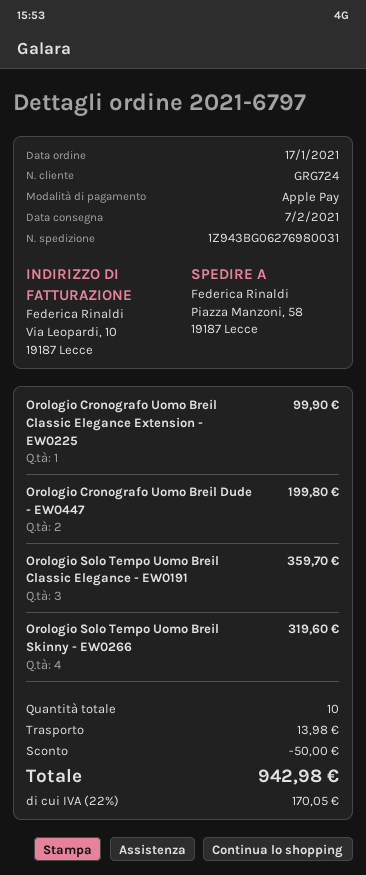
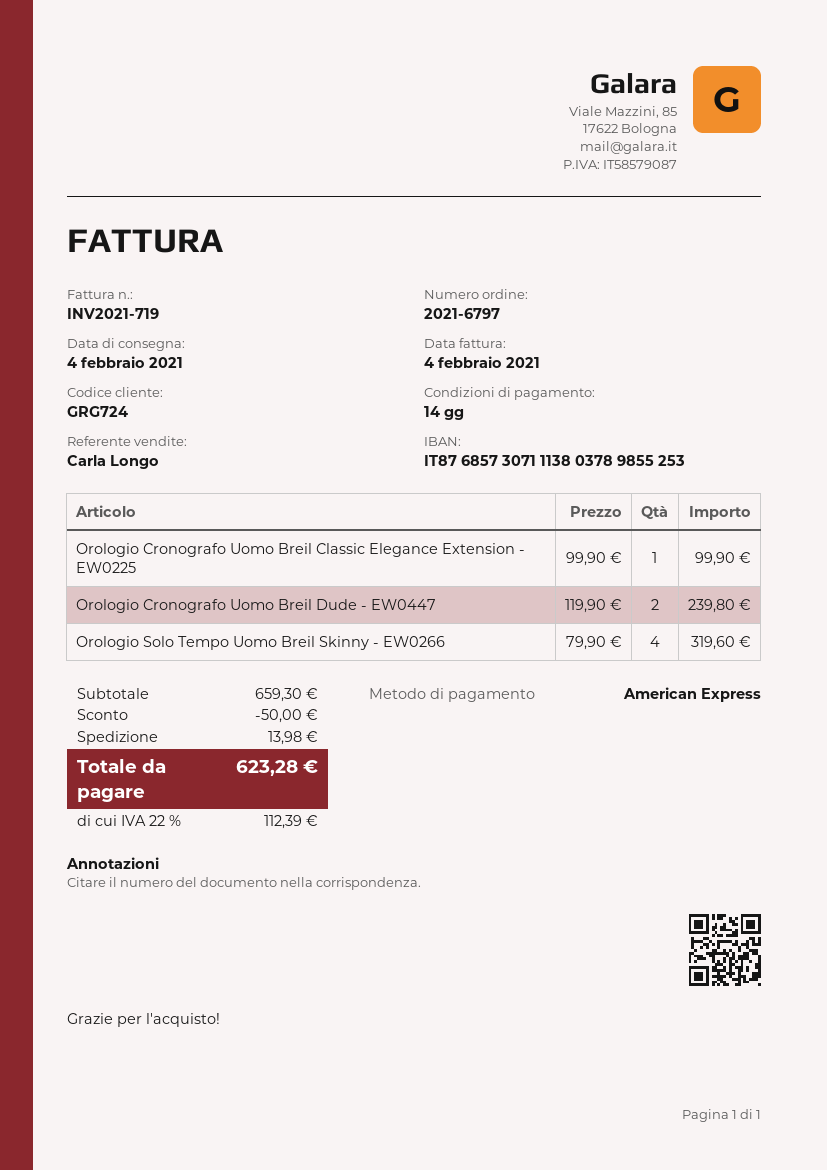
delivery date: 2021-02-07 -> 2021-02-04
payment method: Apple Pay -> American Express
Orologio Cronografo Uomo Breil Dude - EW0447: 2 for 199.80 -> 2 for 239.80
Orologio Solo Tempo Uomo Breil Classic Elegance - EW0191: 3 for 359.70 -> none
tax: 22% = 170.05 -> 22% = 112.39
total: 942.98 -> 623.28

